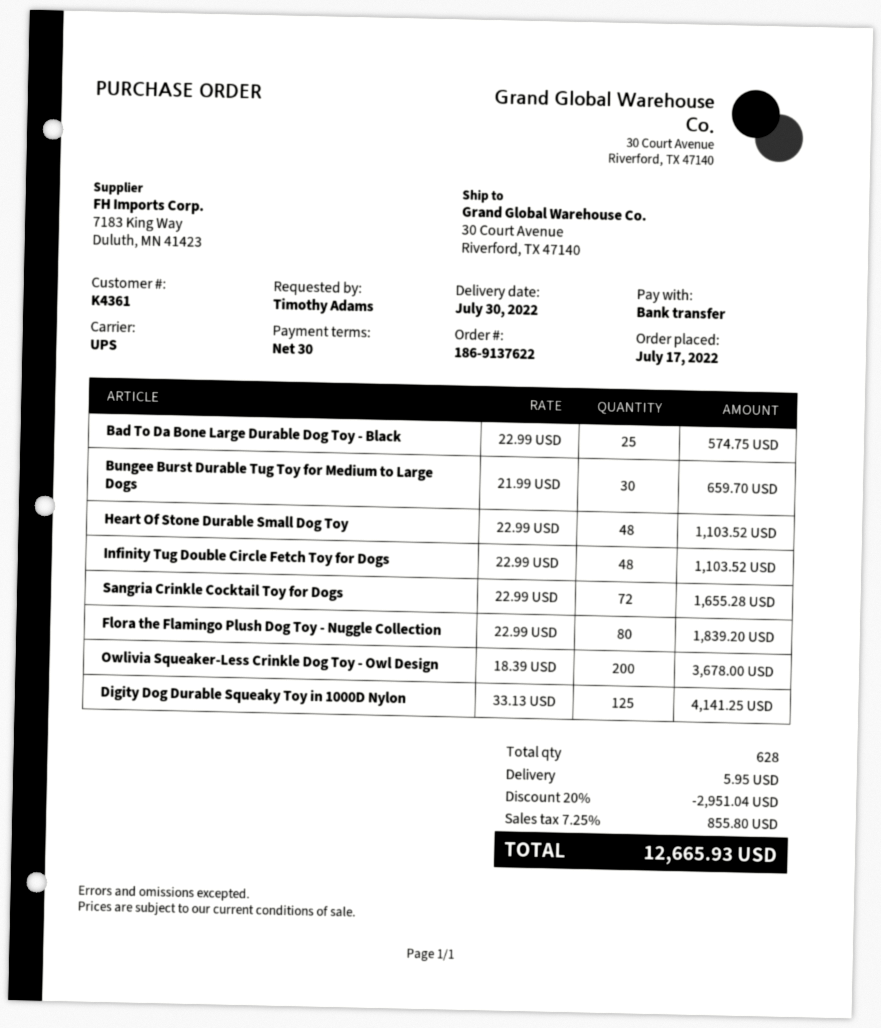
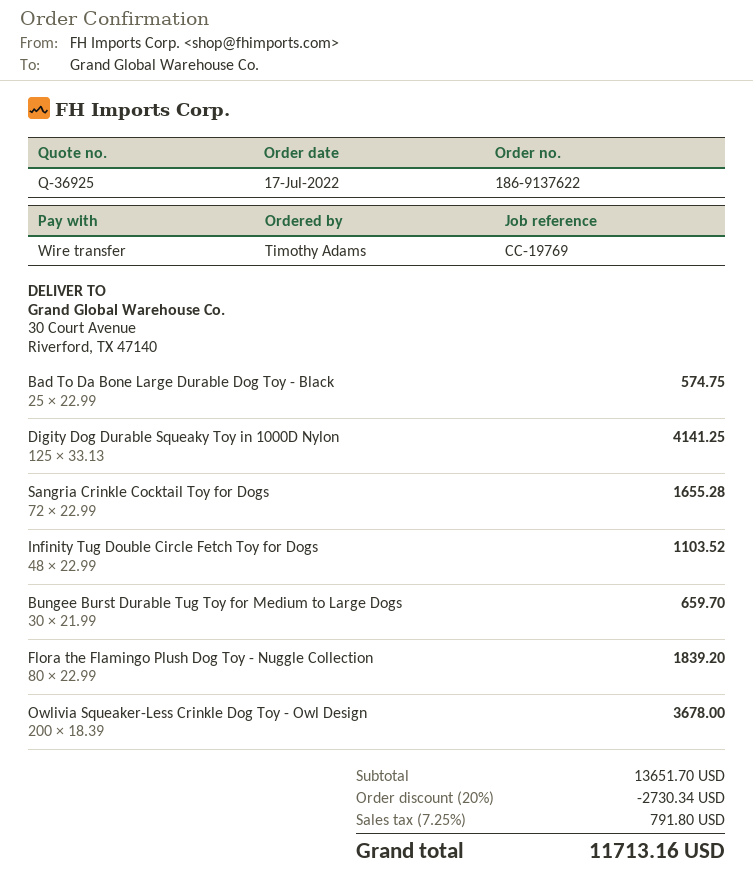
Heart Of Stone Durable Small Dog Toy: 48 x 22.99 = 1103.52 -> none
discount: 20% = 2951.04 -> 20% = 2730.34
shipping: 5.95 -> none
tax: 7.25% = 855.80 -> 7.25% = 791.80
total: 12665.93 -> 11713.16

